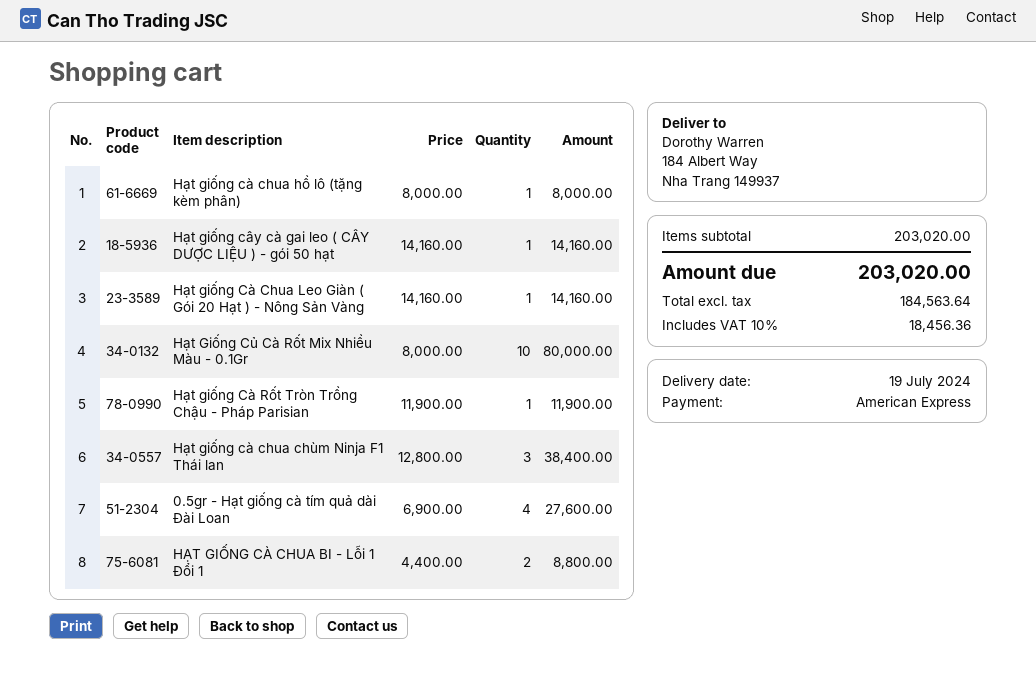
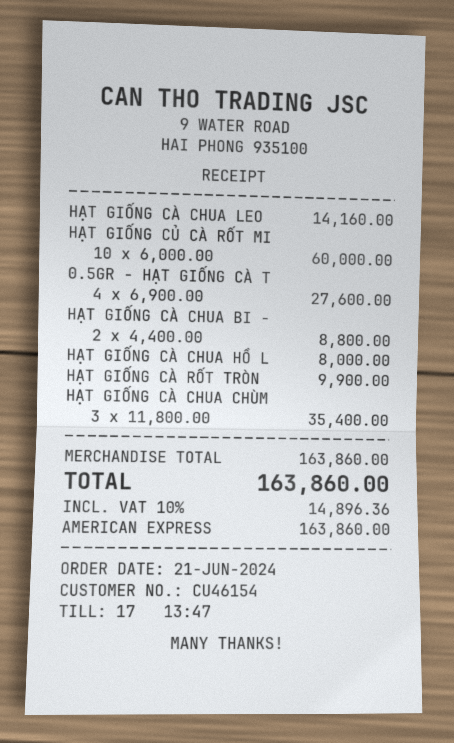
Hạt giống cây cà gai leo ( CÂY DƯỢC LIỆU ) - gói 50 hạt: 1 x 14160.00 = 14160.00 -> none
Hạt Giống Củ Cà Rốt Mix Nhiều Màu - 0.1Gr: 10 x 8000.00 = 80000.00 -> 10 x 6000.00 = 60000.00
Hạt giống Cà Rốt Tròn Trồng Chậu - Pháp Parisian: 1 x 11900.00 = 11900.00 -> 1 x 9900.00 = 9900.00
Hạt giống cà chua chùm Ninja F1 Thái lan: 3 x 12800.00 = 38400.00 -> 3 x 11800.00 = 35400.00
subtotal: 203020.00 -> 163860.00
tax: 10% = 18456.36 -> 10% = 14896.36
total: 203020.00 -> 163860.00

